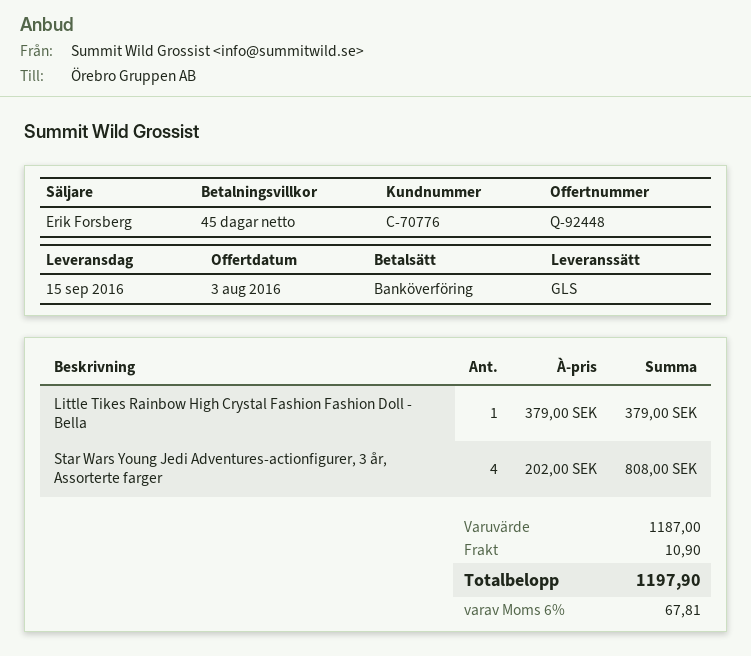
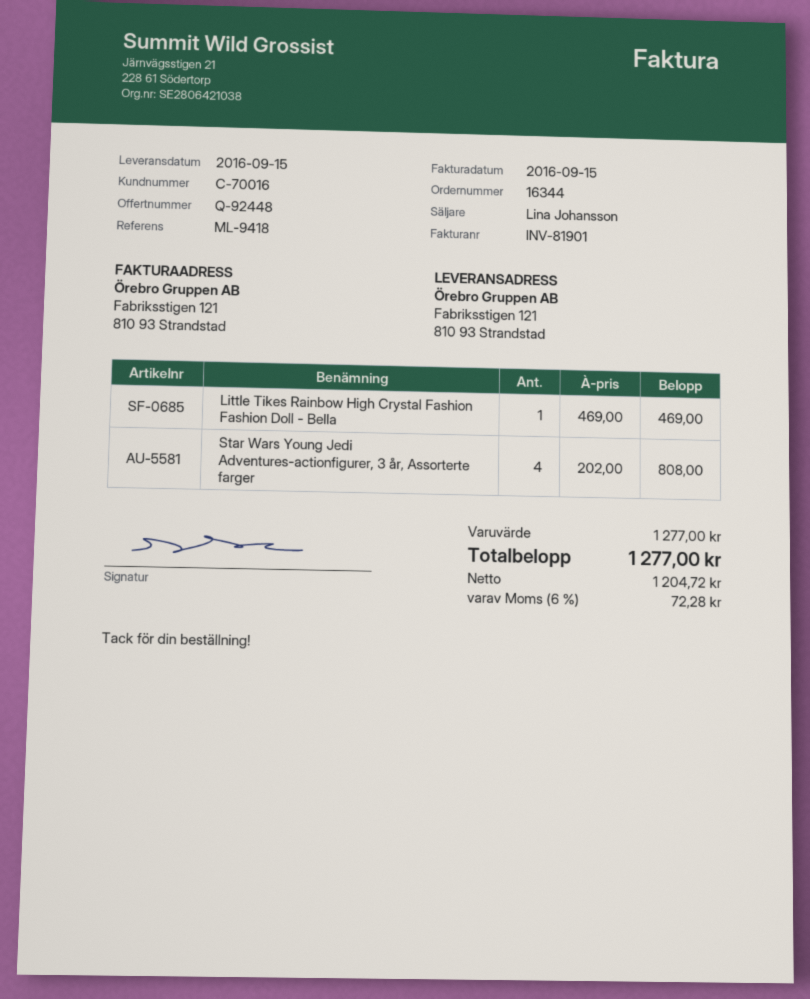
customer number: C-70776 -> C-70016
sales rep: Erik Forsberg -> Lina Johansson
Little Tikes Rainbow High Crystal Fashion Fashion Doll - Bella: 1 x 379.00 = 379.00 -> 1 x 469.00 = 469.00
subtotal: 1187.00 -> 1277.00
shipping: 10.90 -> none
tax: 6% = 67.81 -> 6% = 72.28
total: 1197.90 -> 1277.00

